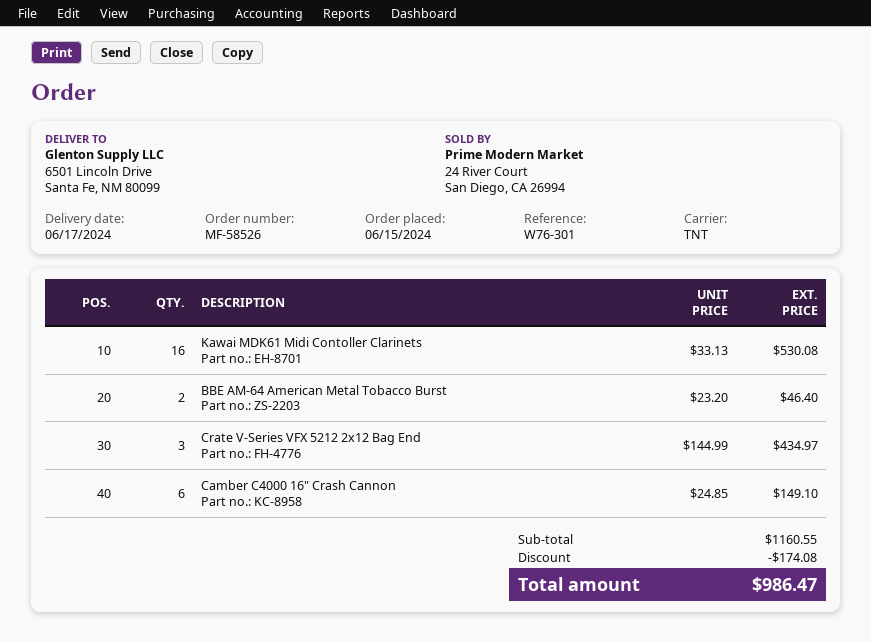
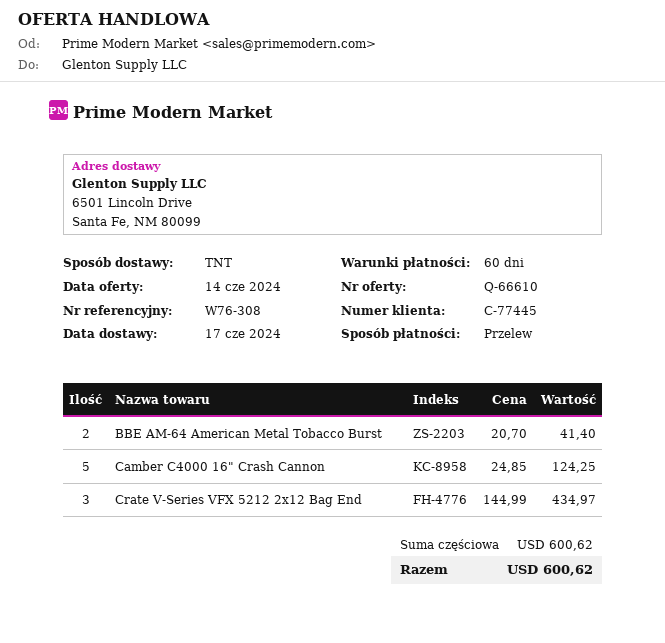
reference: W76-301 -> W76-308
Kawai MDK61 Midi Contoller Clarinets: 16 x 33.13 = 530.08 -> none
BBE AM-64 American Metal Tobacco Burst: 2 x 23.20 = 46.40 -> 2 x 20.70 = 41.40
Camber C4000 16" Crash Cannon: 6 x 24.85 = 149.10 -> 5 x 24.85 = 124.25
subtotal: 1160.55 -> 600.62
discount: 174.08 -> none
total: 986.47 -> 600.62

